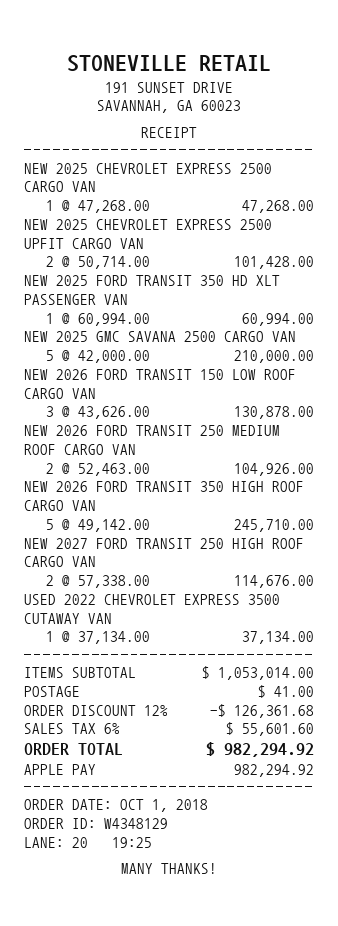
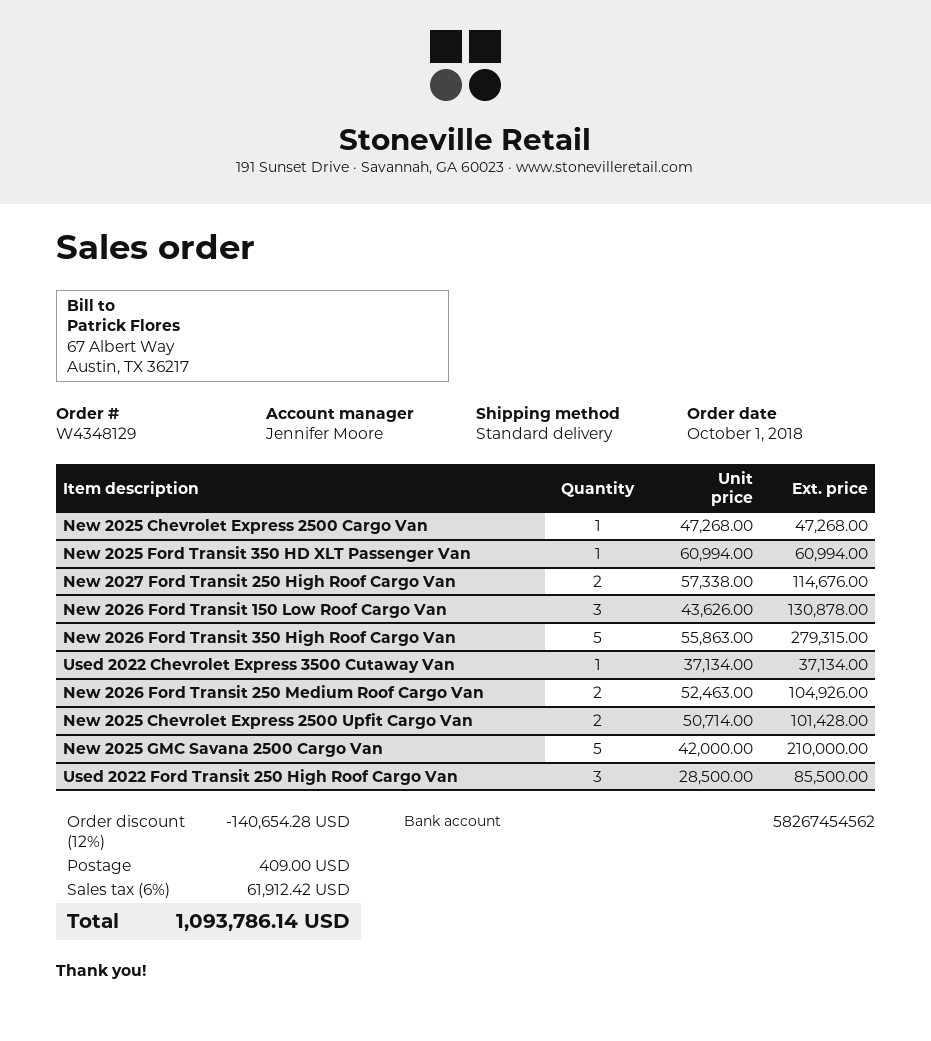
NEW 2026 FORD TRANSIT 350 HIGH ROOF CARGO VAN: 5 x 49142.00 = 245710.00 -> 5 x 55863.00 = 279315.00
Used 2022 Ford Transit 250 High Roof Cargo Van: none -> 3 x 28500.00 = 85500.00
discount: 12% = 126361.68 -> 12% = 140654.28
shipping: 41.00 -> 409.00
tax: 6% = 55601.60 -> 6% = 61912.42
total: 982294.92 -> 1093786.14

